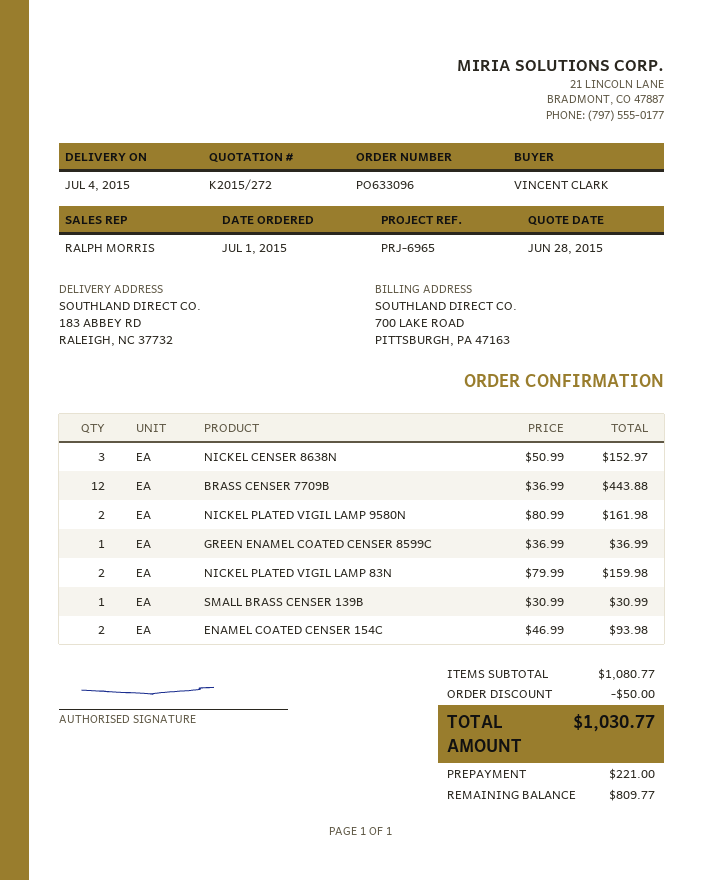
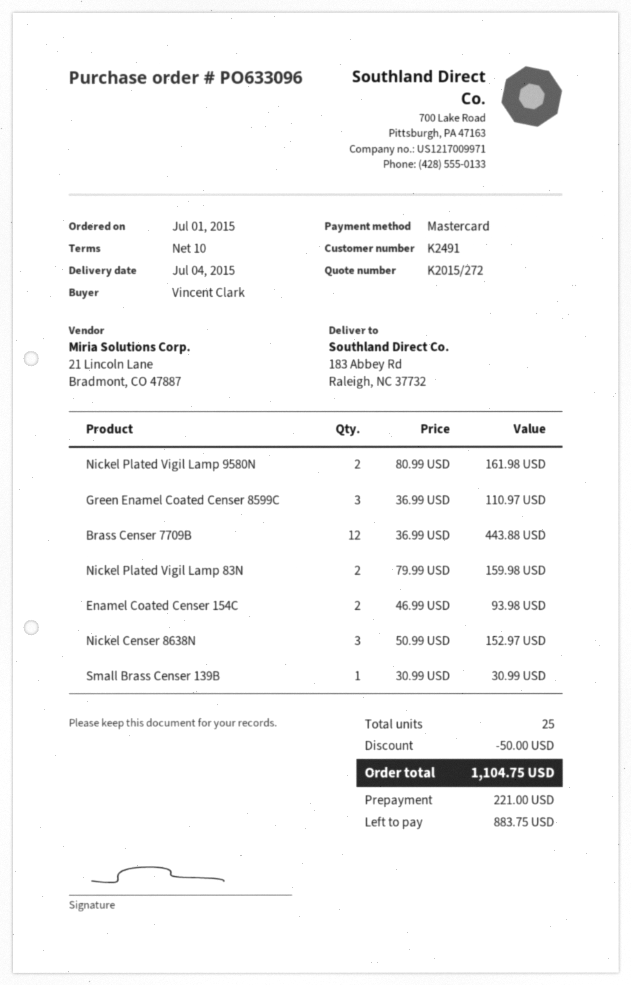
GREEN ENAMEL COATED CENSER 8599C: 1 x 36.99 = 36.99 -> 3 x 36.99 = 110.97
total: 1030.77 -> 1104.75
balance: 809.77 -> 883.75

